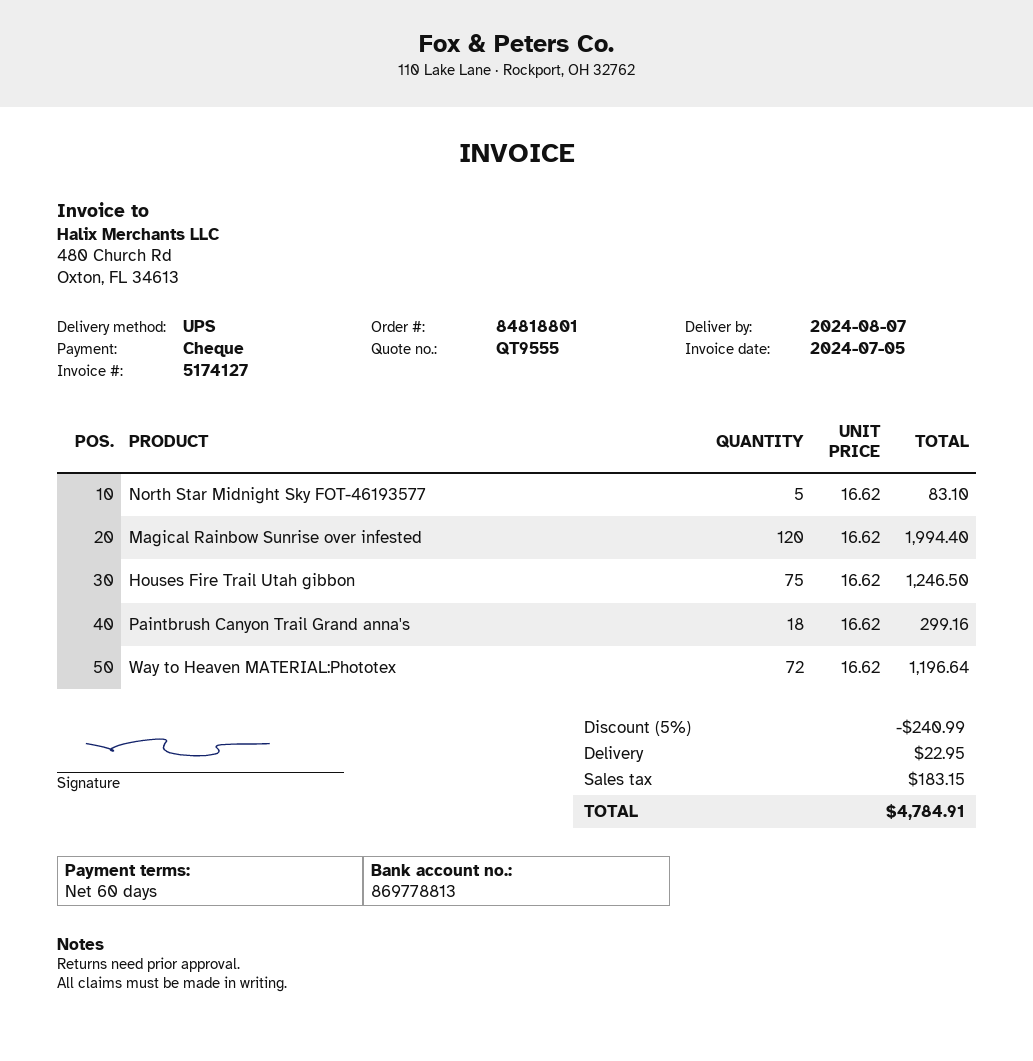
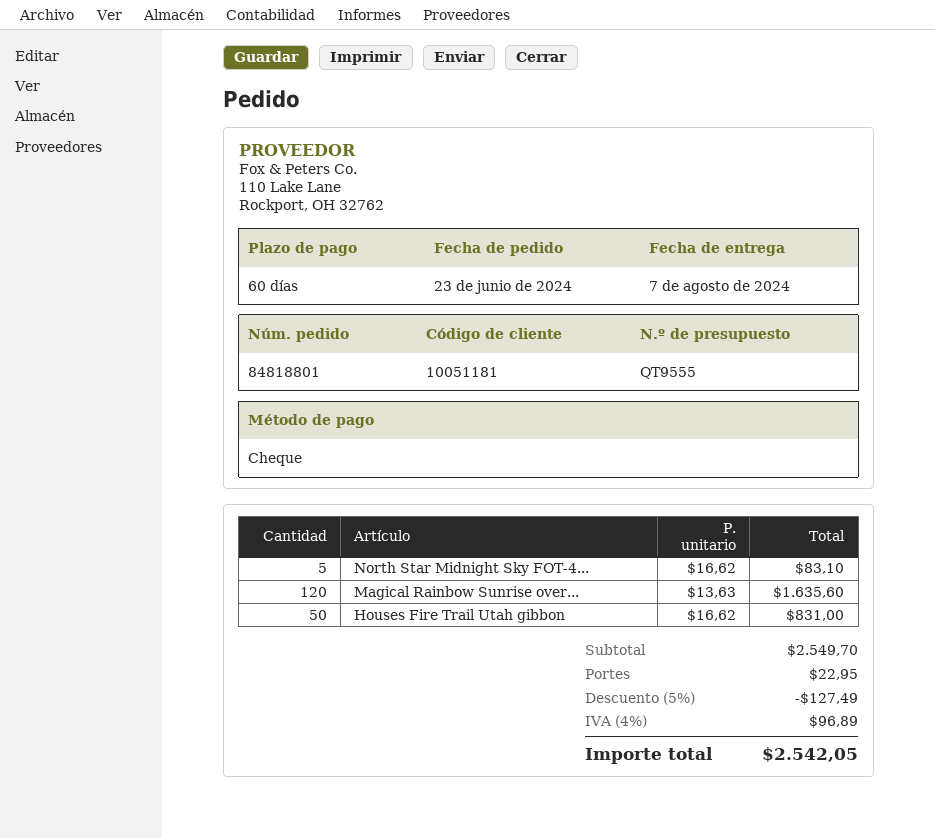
Magical Rainbow Sunrise over infested: 120 x 16.62 = 1994.40 -> 120 x 13.63 = 1635.60
Houses Fire Trail Utah gibbon: 75 x 16.62 = 1246.50 -> 50 x 16.62 = 831.00
Paintbrush Canyon Trail Grand anna's: 18 x 16.62 = 299.16 -> none
Way to Heaven MATERIAL:Phototex: 72 x 16.62 = 1196.64 -> none
discount: 5% = 240.99 -> 5% = 127.49
tax: 183.15 -> 96.89
total: 4784.91 -> 2542.05

